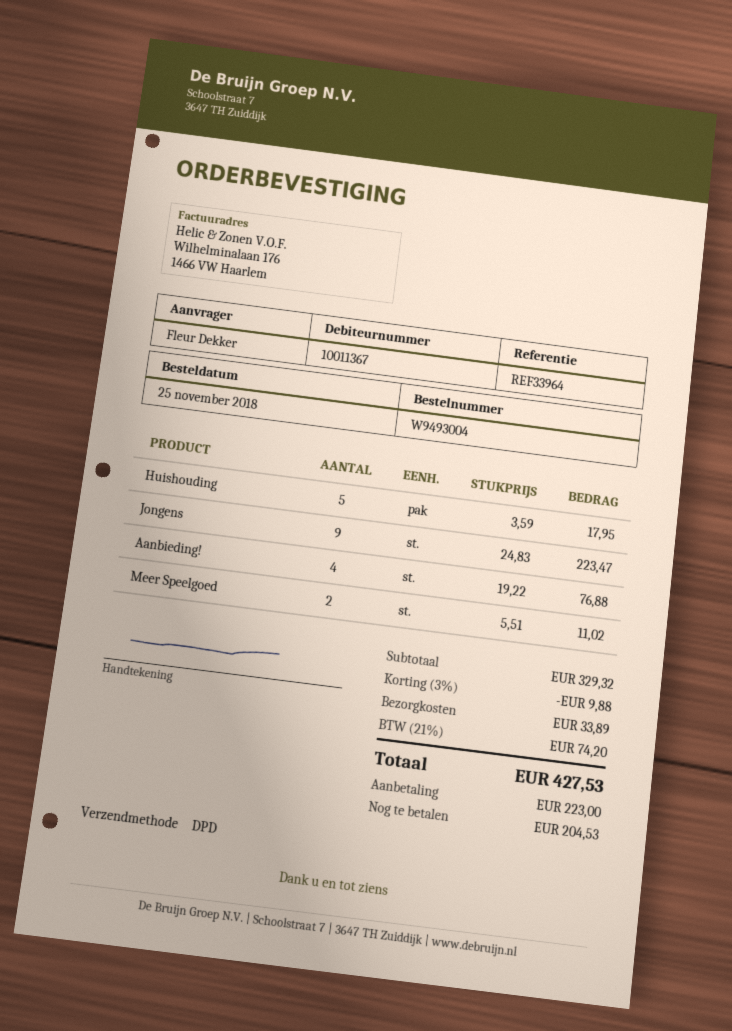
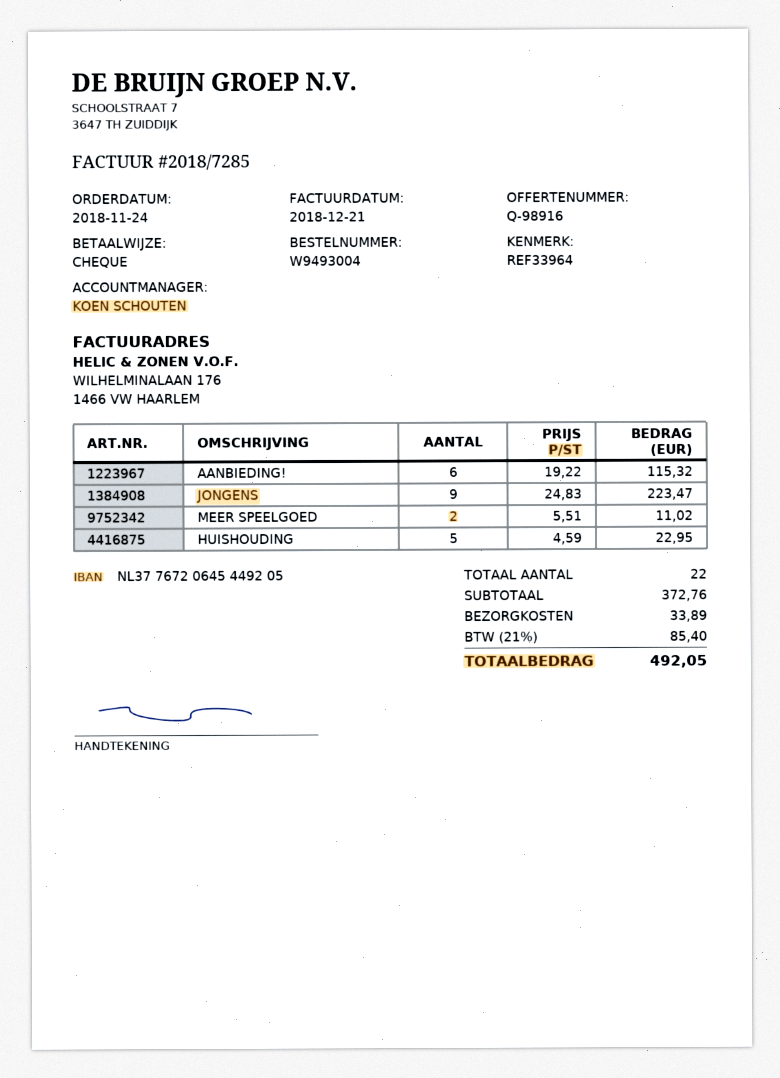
order date: 2018-11-25 -> 2018-11-24
Huishouding: 5 x 3.59 = 17.95 -> 5 x 4.59 = 22.95
Aanbieding!: 4 x 19.22 = 76.88 -> 6 x 19.22 = 115.32
subtotal: 329.32 -> 372.76
discount: 3% = 9.88 -> none
tax: 21% = 74.20 -> 21% = 85.40
total: 427.53 -> 492.05

